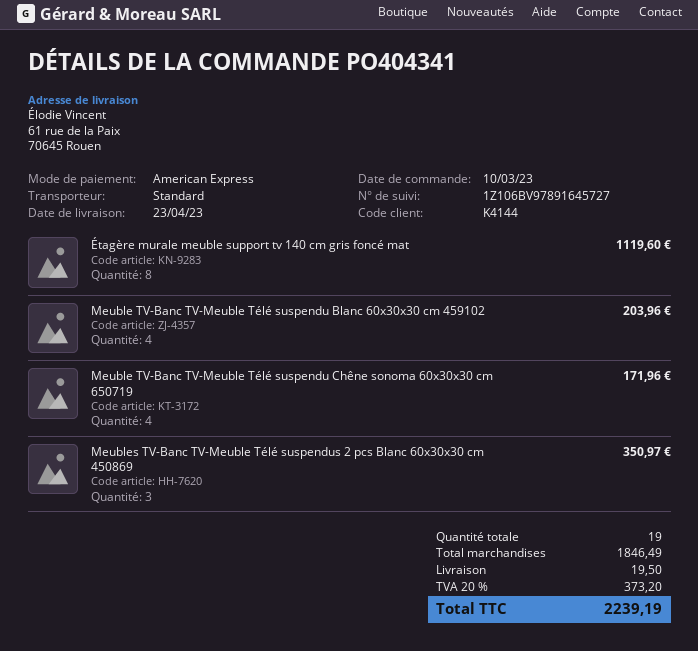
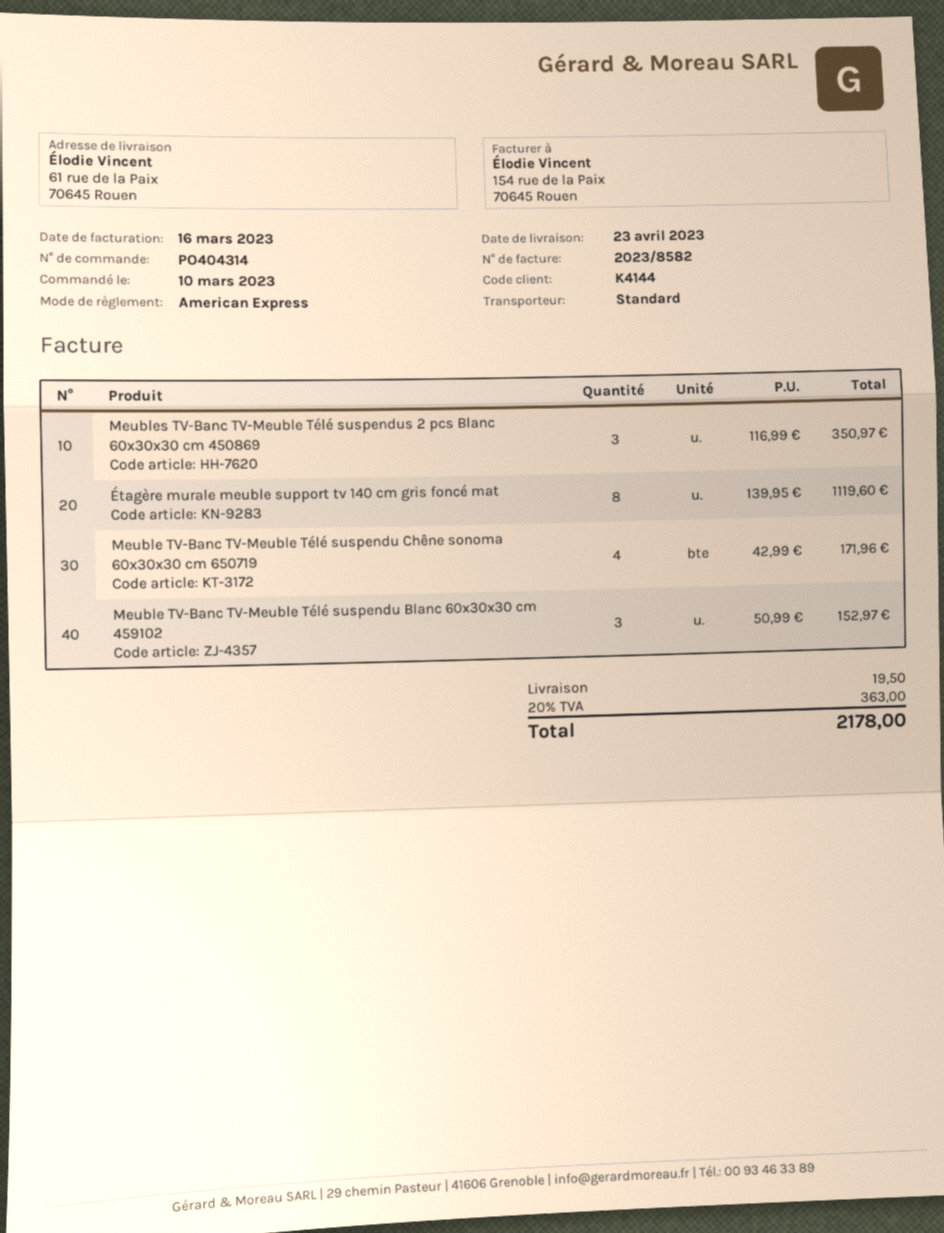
order number: PO404341 -> PO404314
Meuble TV-Banc TV-Meuble Télé suspendu Blanc 60x30x30 cm 459102: 4 for 203.96 -> 3 for 152.97
tax: 20% = 373.20 -> 20% = 363.00
total: 2239.19 -> 2178.00

